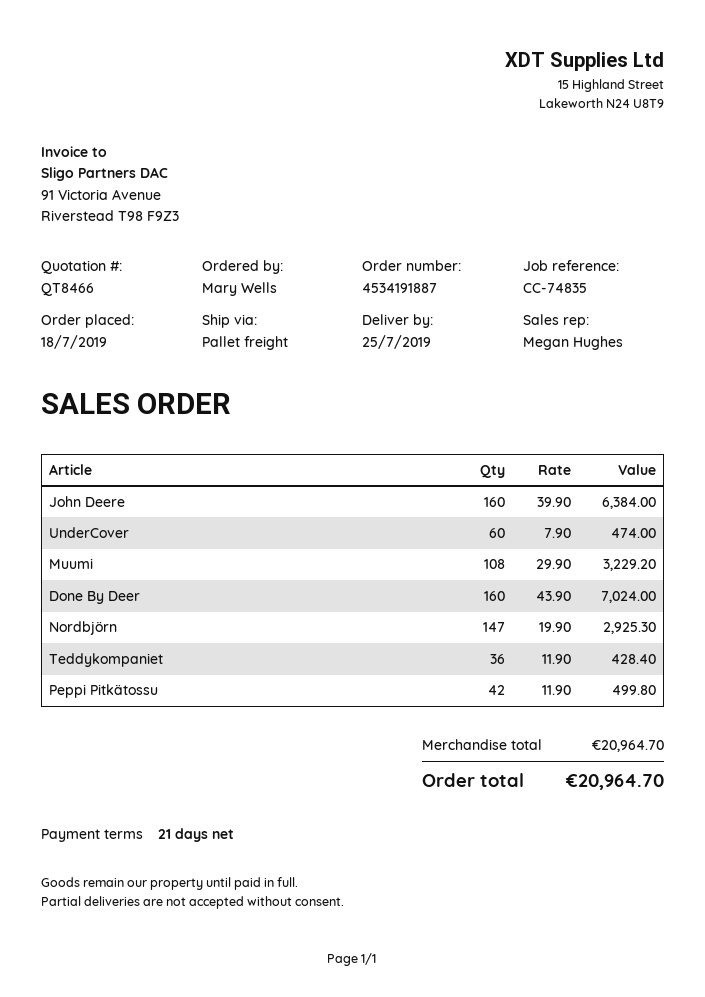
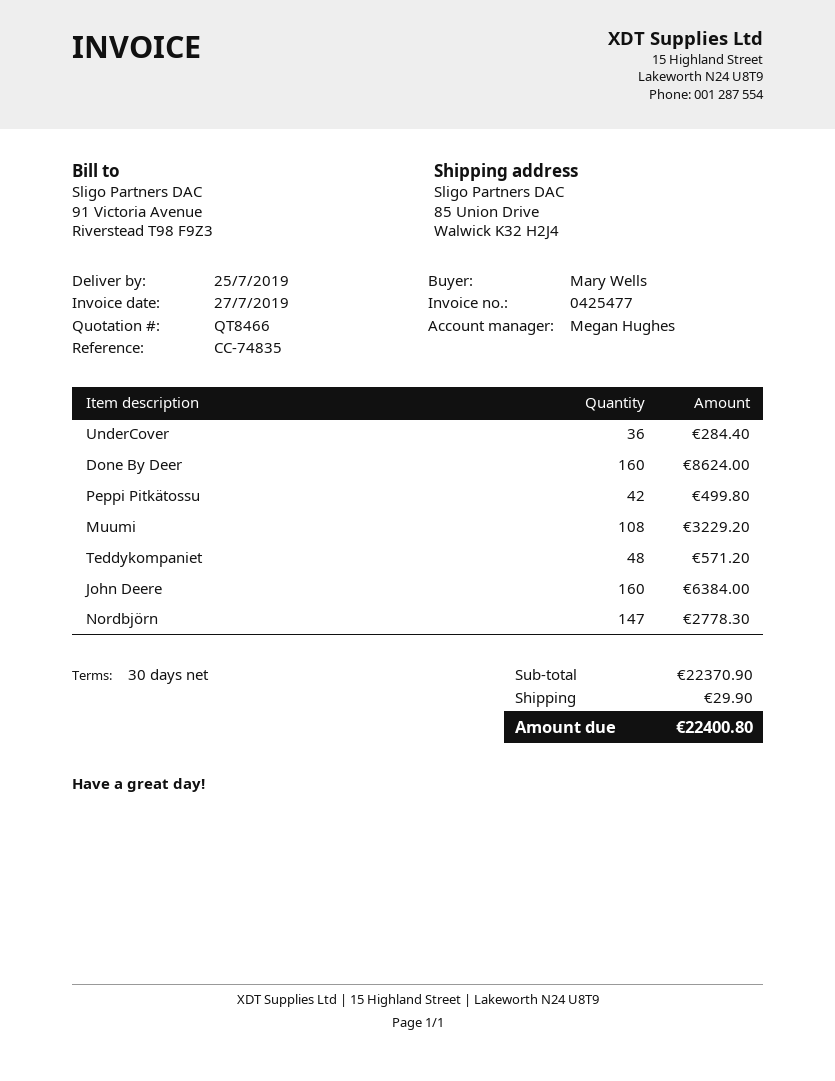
payment terms: 21 days -> 30 days
UnderCover: 60 for 474.00 -> 36 for 284.40
Done By Deer: 160 for 7024.00 -> 160 for 8624.00
Nordbjörn: 147 for 2925.30 -> 147 for 2778.30
Teddykompaniet: 36 for 428.40 -> 48 for 571.20
subtotal: 20964.70 -> 22370.90
shipping: none -> 29.90
total: 20964.70 -> 22400.80

